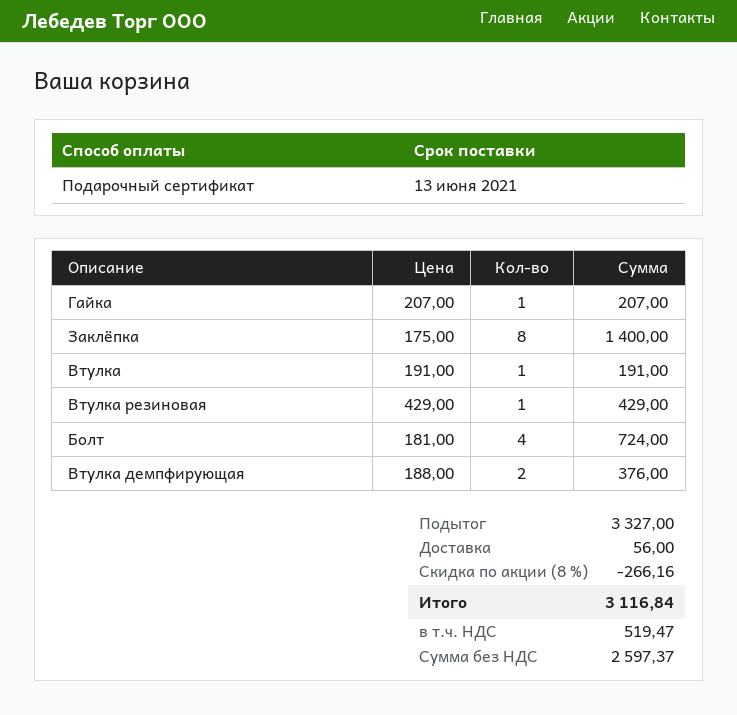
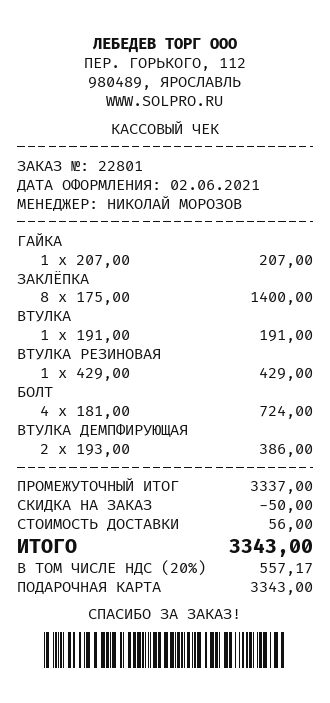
Втулка демпфирующая: 2 x 188.00 = 376.00 -> 2 x 193.00 = 386.00
subtotal: 3327.00 -> 3337.00
discount: 266.16 -> 50.00
tax: 519.47 -> 557.17
total: 3116.84 -> 3343.00

